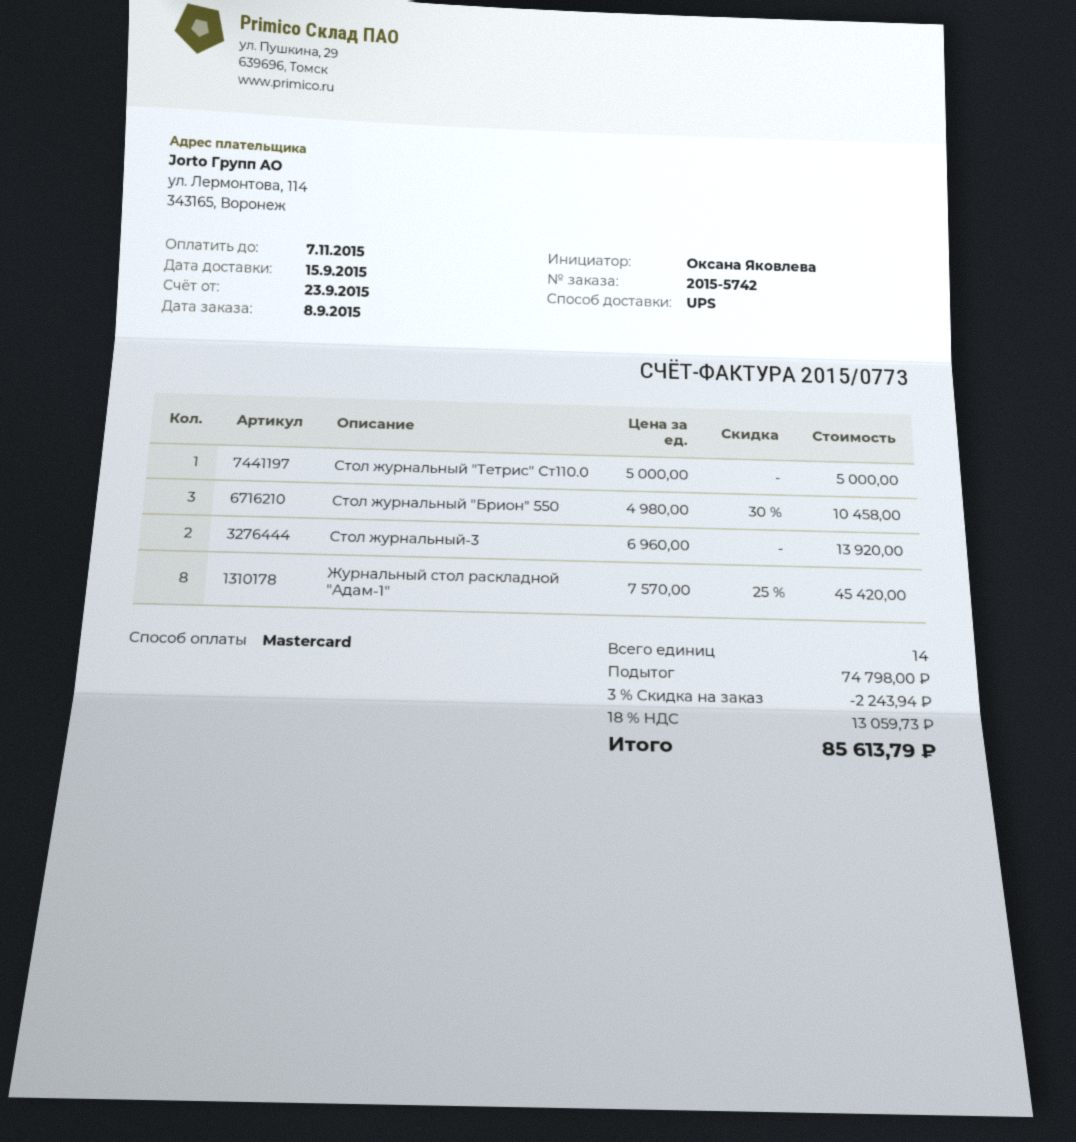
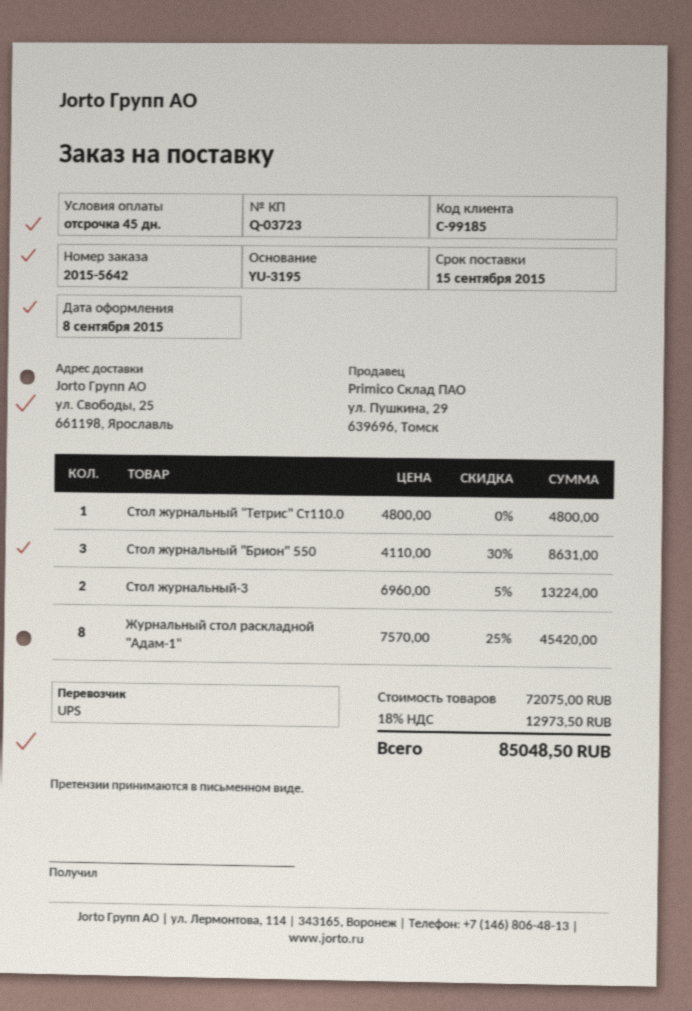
order number: 2015-5742 -> 2015-5642
Стол журнальный "Тетрис" Ст110.0: 1 x 5000.00 = 5000.00 -> 1 x 4800.00 = 4800.00
Стол журнальный "Брион" 550: 3 x 4980.00 - 30% = 10458.00 -> 3 x 4110.00 - 30% = 8631.00
Стол журнальный-3: 2 x 6960.00 = 13920.00 -> 2 x 6960.00 - 5% = 13224.00
subtotal: 74798.00 -> 72075.00
discount: 3% = 2243.94 -> none
tax: 18% = 13059.73 -> 18% = 12973.50
total: 85613.79 -> 85048.50

